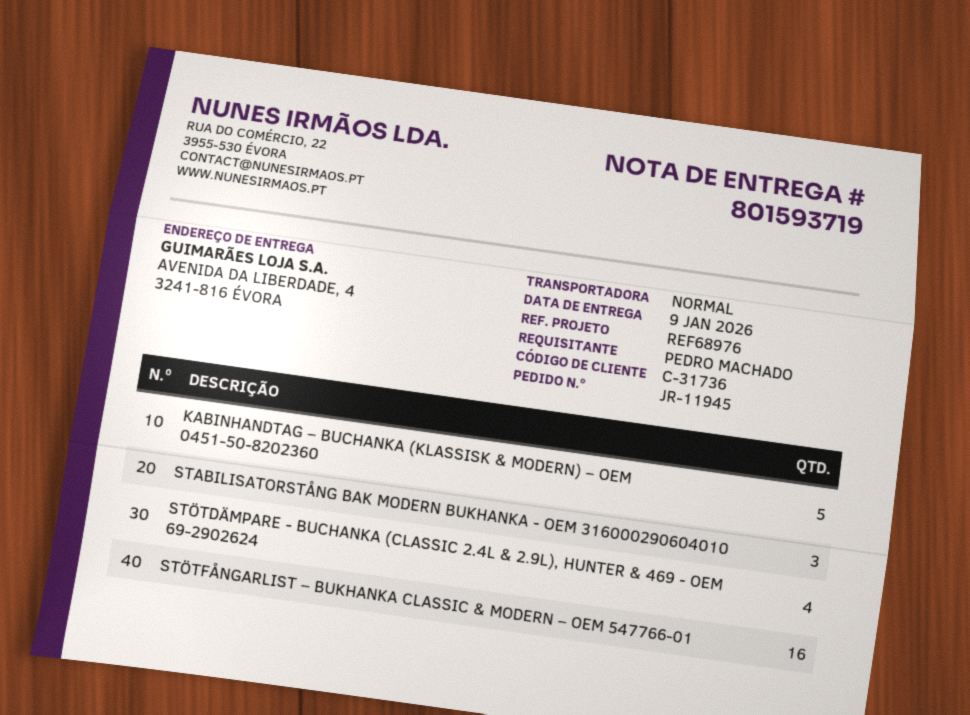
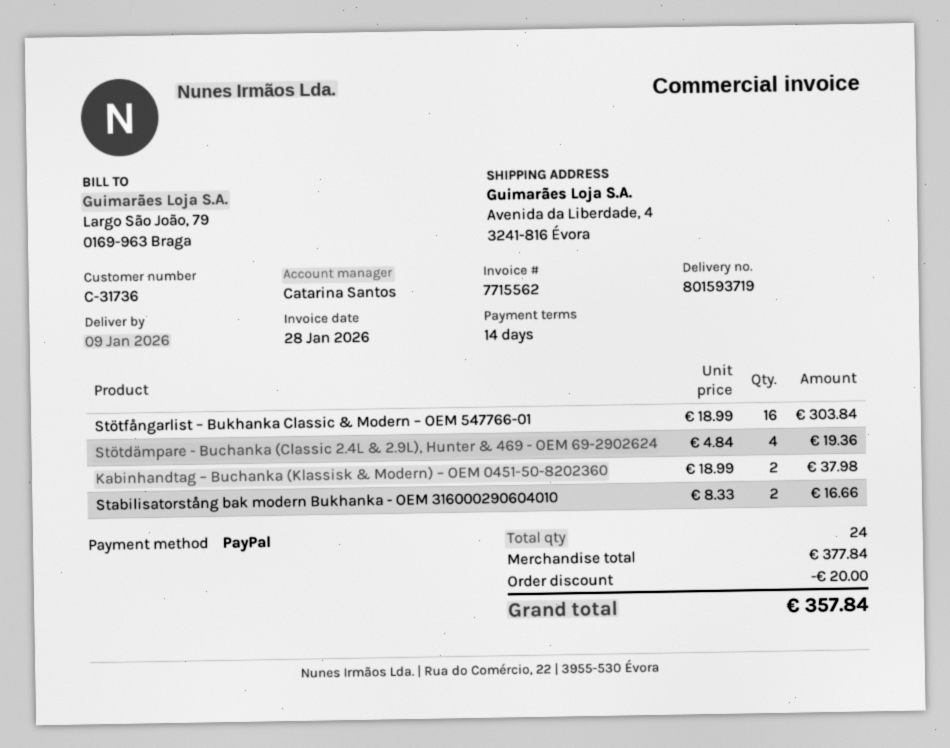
KABINHANDTAG – BUCHANKA (KLASSISK & MODERN) – OEM 0451-50-8202360: 5 -> 2
STABILISATORSTÅNG BAK MODERN BUKHANKA - OEM 316000290604010: 3 -> 2

